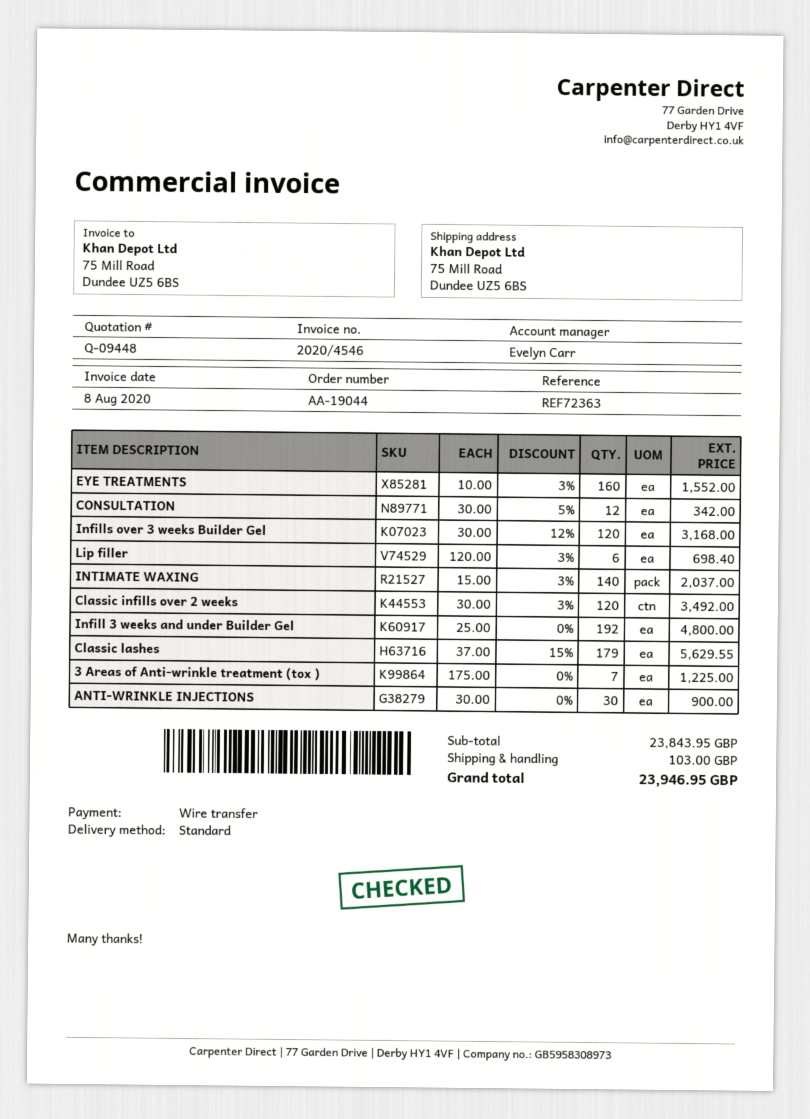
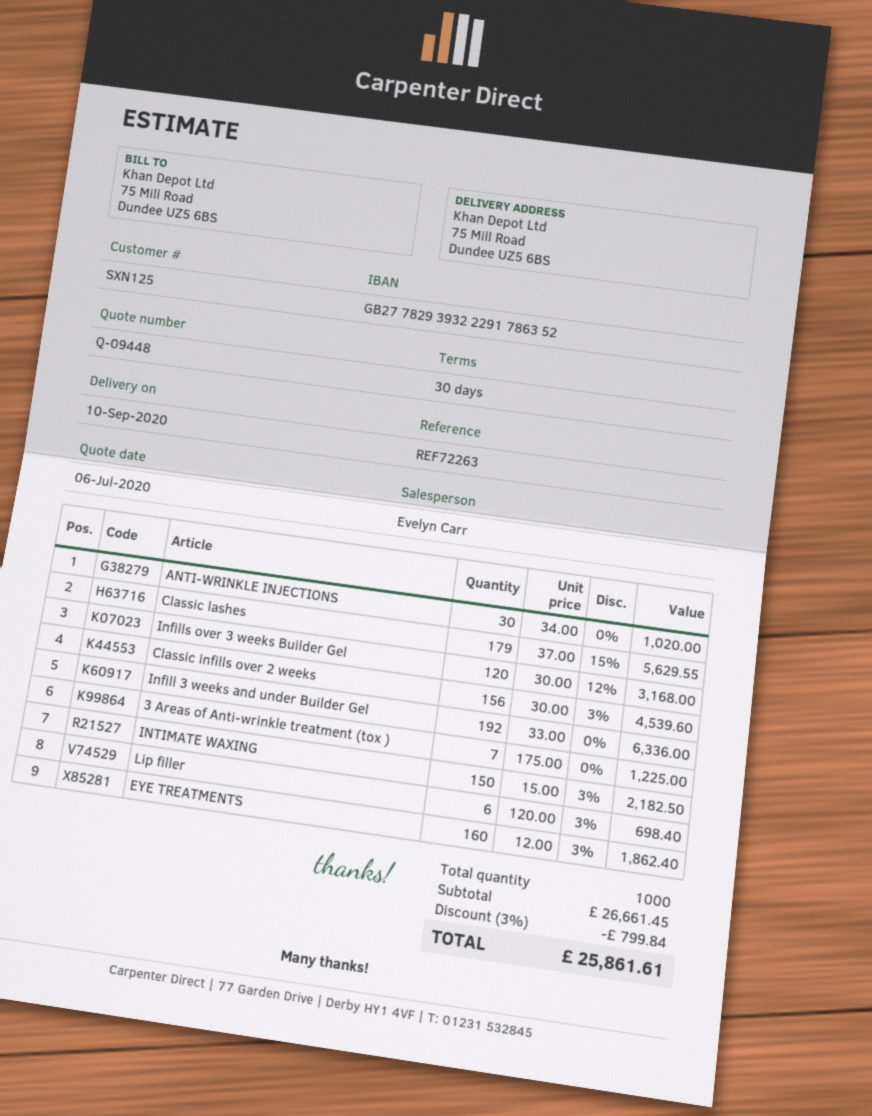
reference: REF72363 -> REF72263
EYE TREATMENTS: 160 x 10.00 - 3% = 1552.00 -> 160 x 12.00 - 3% = 1862.40
CONSULTATION: 12 x 30.00 - 5% = 342.00 -> none
INTIMATE WAXING: 140 x 15.00 - 3% = 2037.00 -> 150 x 15.00 - 3% = 2182.50
Classic infills over 2 weeks: 120 x 30.00 - 3% = 3492.00 -> 156 x 30.00 - 3% = 4539.60
Infill 3 weeks and under Builder Gel: 192 x 25.00 = 4800.00 -> 192 x 33.00 = 6336.00
ANTI-WRINKLE INJECTIONS: 30 x 30.00 = 900.00 -> 30 x 34.00 = 1020.00
subtotal: 23843.95 -> 26661.45
discount: none -> 3% = 799.84
shipping: 103.00 -> none
total: 23946.95 -> 25861.61

